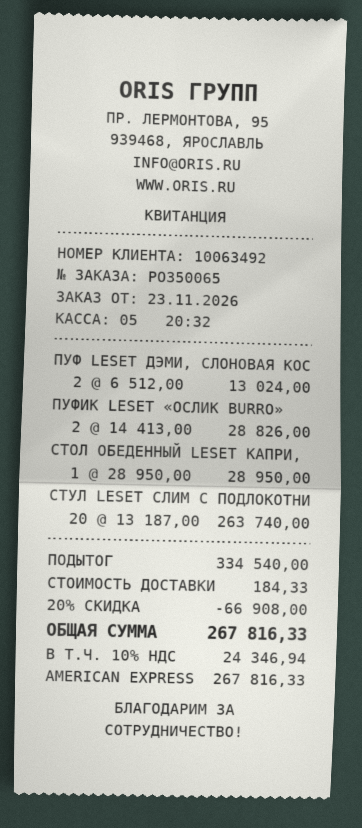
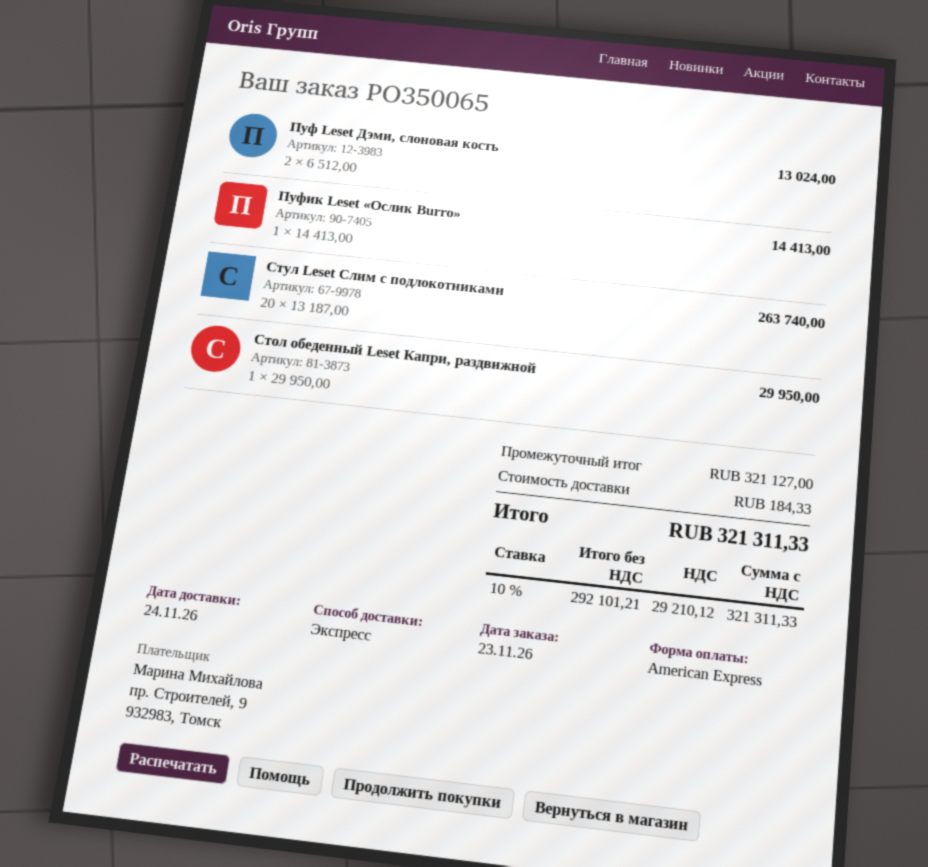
ПУФИК LESET «ОСЛИК BURRO»: 2 x 14413.00 = 28826.00 -> 1 x 14413.00 = 14413.00
СТОЛ ОБЕДЕННЫЙ LESET КАПРИ,: 1 x 28950.00 = 28950.00 -> 1 x 29950.00 = 29950.00
subtotal: 334540.00 -> 321127.00
discount: 20% = 66908.00 -> none
tax: 10% = 24346.94 -> 10% = 29210.12
total: 267816.33 -> 321311.33

